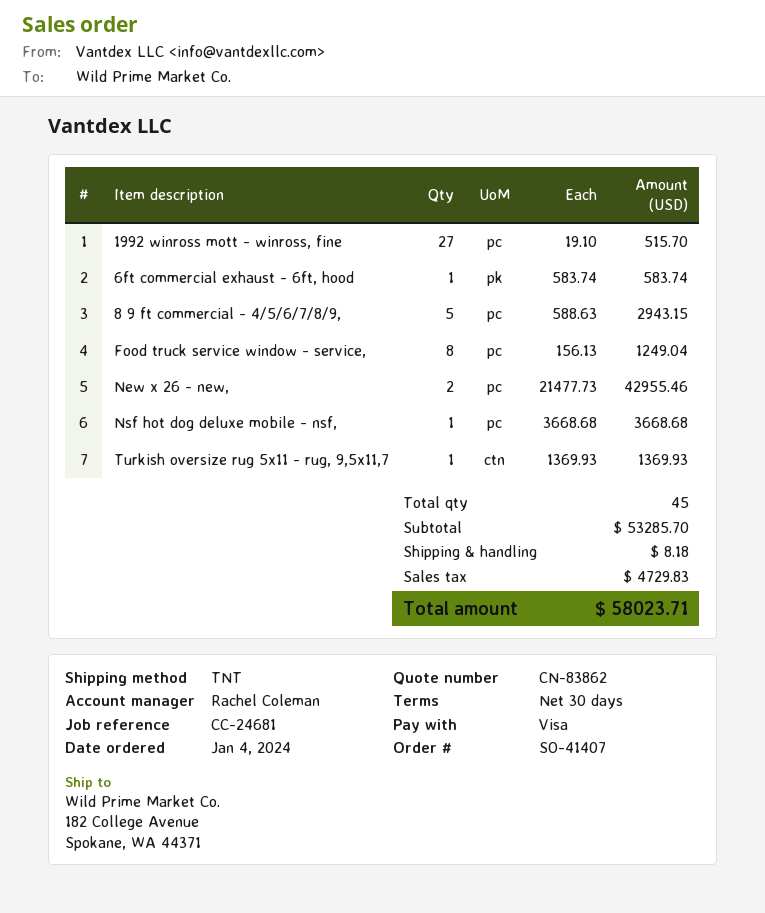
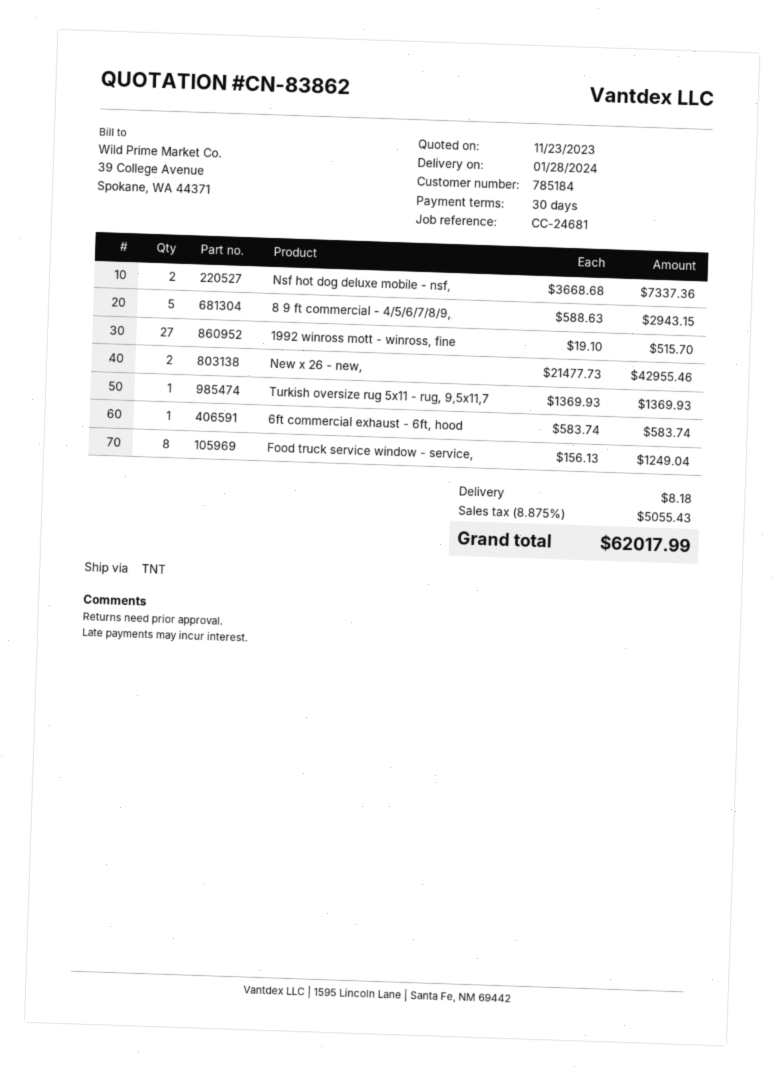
Nsf hot dog deluxe mobile - nsf,: 1 x 3668.68 = 3668.68 -> 2 x 3668.68 = 7337.36
tax: 4729.83 -> 5055.43
total: 58023.71 -> 62017.99

